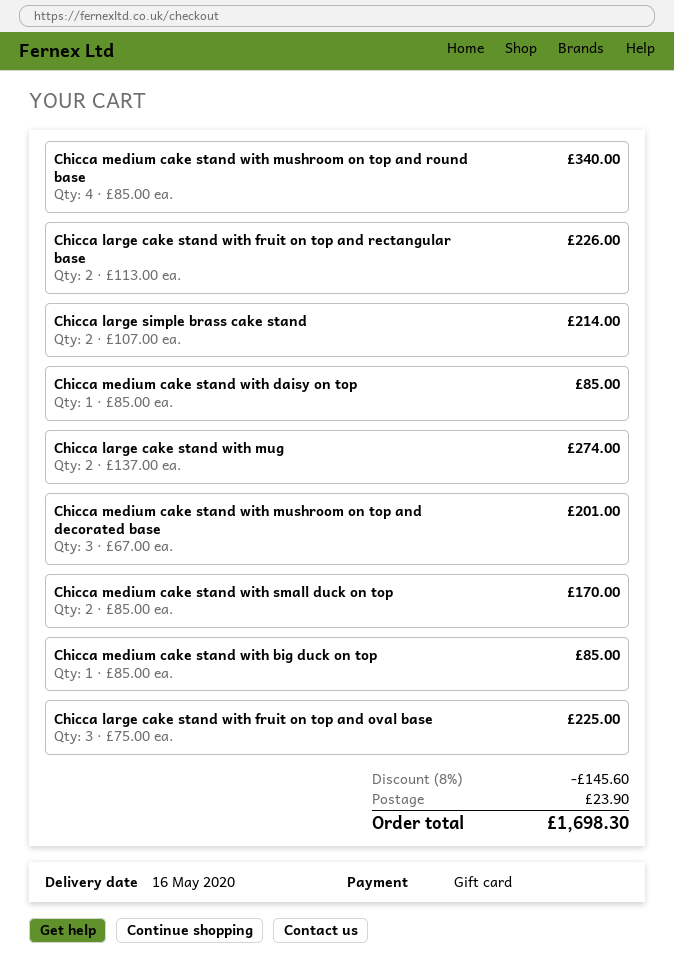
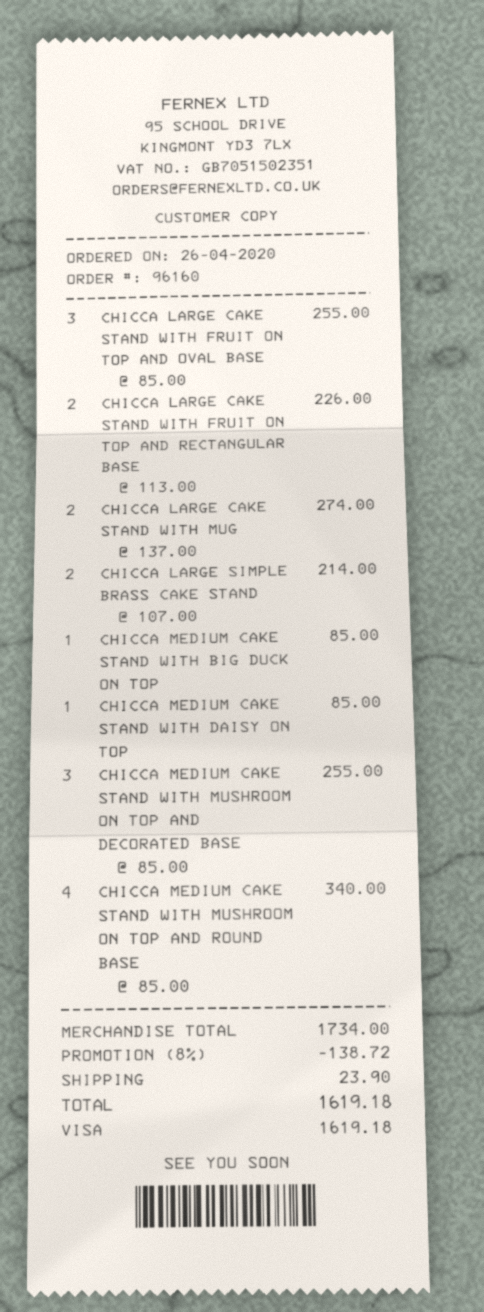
payment method: gift card -> Visa
Chicca medium cake stand with mushroom on top and decorated base: 3 x 67.00 = 201.00 -> 3 x 85.00 = 255.00
Chicca medium cake stand with small duck on top: 2 x 85.00 = 170.00 -> none
Chicca large cake stand with fruit on top and oval base: 3 x 75.00 = 225.00 -> 3 x 85.00 = 255.00
discount: 8% = 145.60 -> 8% = 138.72
total: 1698.30 -> 1619.18

